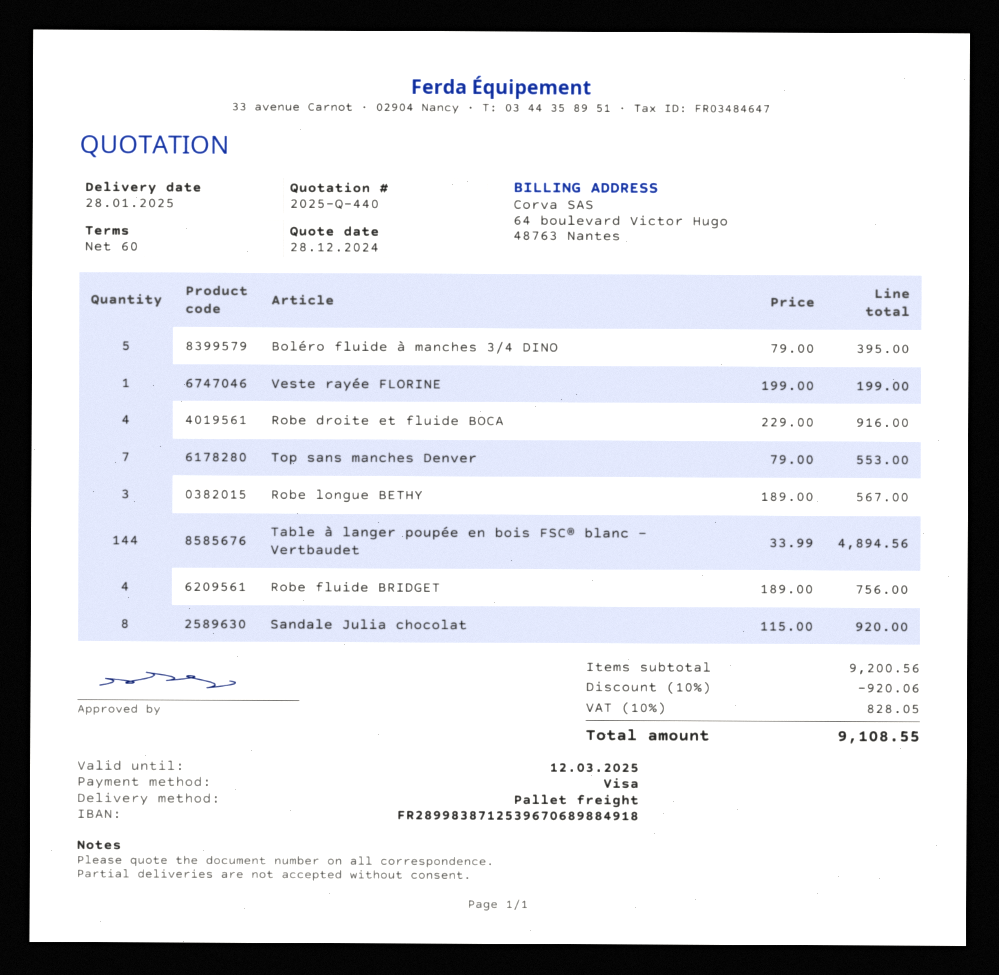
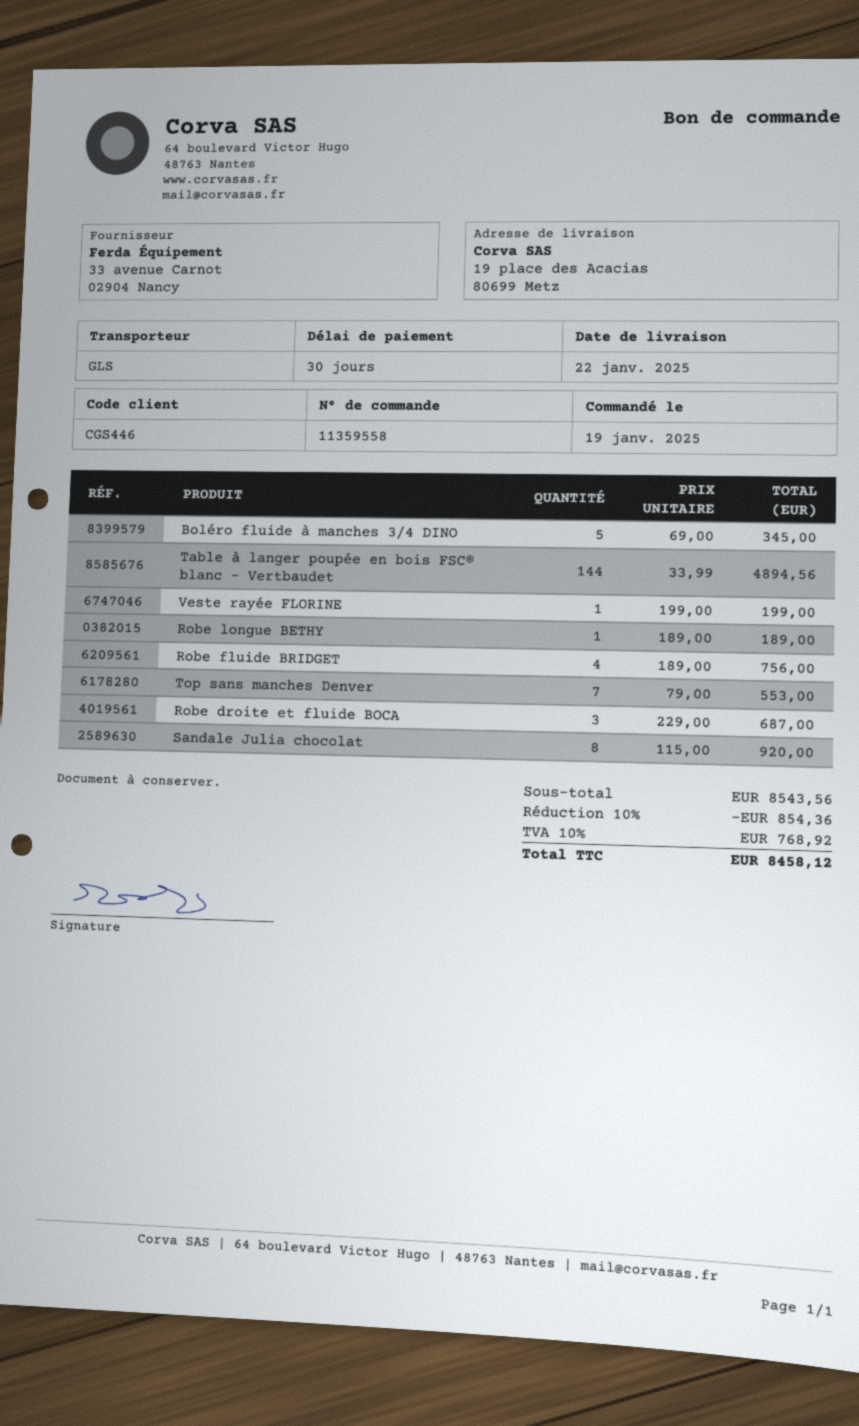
delivery date: 2025-01-28 -> 2025-01-22
payment terms: 60 days -> 30 days
shipping method: pallet freight -> GLS
Boléro fluide à manches 3/4 DINO: 5 x 79.00 = 395.00 -> 5 x 69.00 = 345.00
Robe droite et fluide BOCA: 4 x 229.00 = 916.00 -> 3 x 229.00 = 687.00
Robe longue BETHY: 3 x 189.00 = 567.00 -> 1 x 189.00 = 189.00
subtotal: 9200.56 -> 8543.56
discount: 10% = 920.06 -> 10% = 854.36
tax: 10% = 828.05 -> 10% = 768.92
total: 9108.55 -> 8458.12

